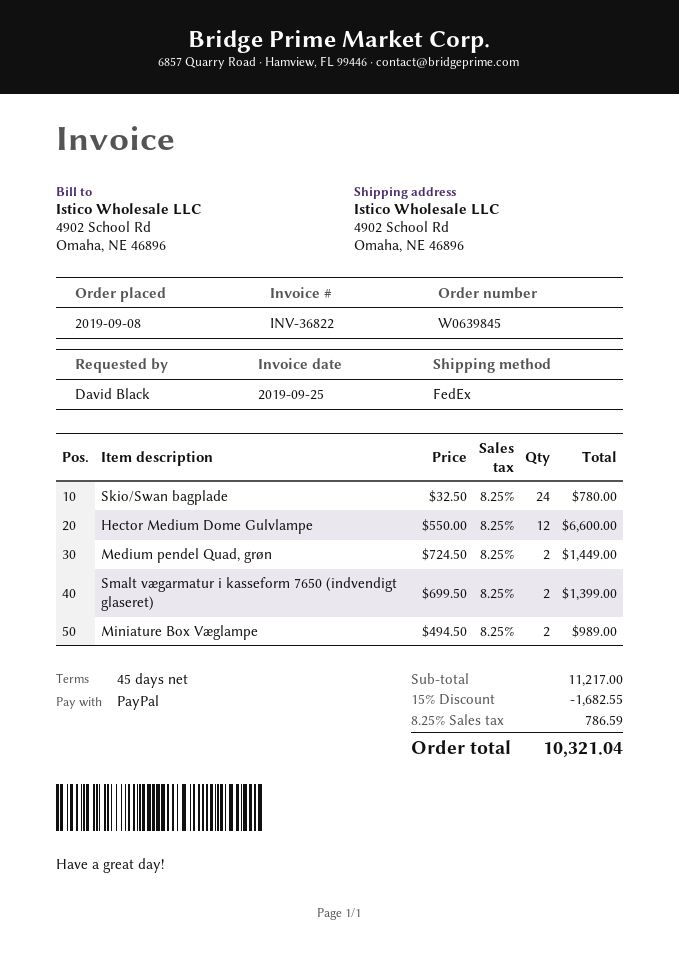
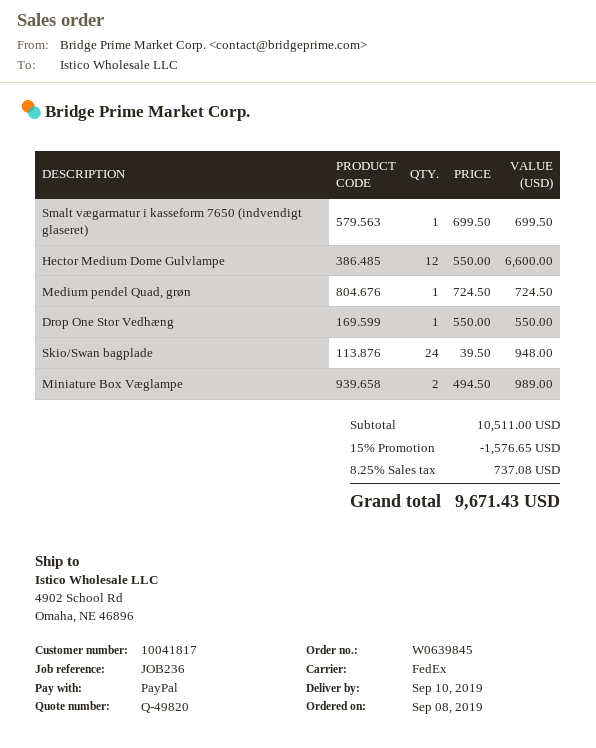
Skio/Swan bagplade: 24 x 32.50 = 780.00 -> 24 x 39.50 = 948.00
Medium pendel Quad, grøn: 2 x 724.50 = 1449.00 -> 1 x 724.50 = 724.50
Smalt vægarmatur i kasseform 7650 (indvendigt glaseret): 2 x 699.50 = 1399.00 -> 1 x 699.50 = 699.50
Drop One Stor Vedhæng: none -> 1 x 550.00 = 550.00
subtotal: 11217.00 -> 10511.00
discount: 15% = 1682.55 -> 15% = 1576.65
tax: 8.25% = 786.59 -> 8.25% = 737.08
total: 10321.04 -> 9671.43

